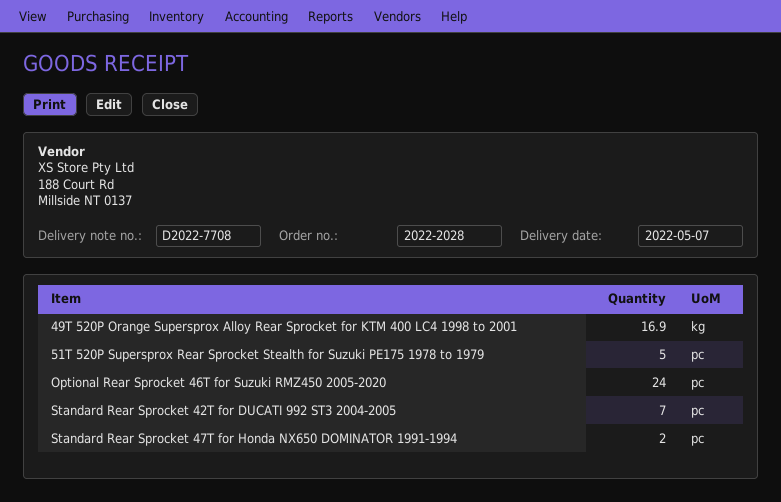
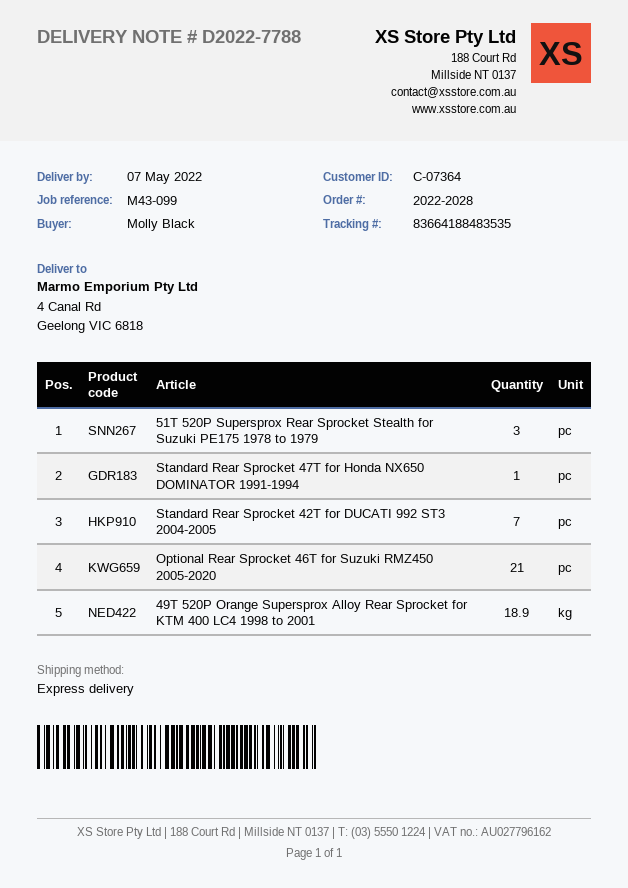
delivery note number: D2022-7708 -> D2022-7788
49T 520P Orange Supersprox Alloy Rear Sprocket for KTM 400 LC4 1998 to 2001: 16.9 -> 18.9
51T 520P Supersprox Rear Sprocket Stealth for Suzuki PE175 1978 to 1979: 5 -> 3
Optional Rear Sprocket 46T for Suzuki RMZ450 2005-2020: 24 -> 21
Standard Rear Sprocket 47T for Honda NX650 DOMINATOR 1991-1994: 2 -> 1

